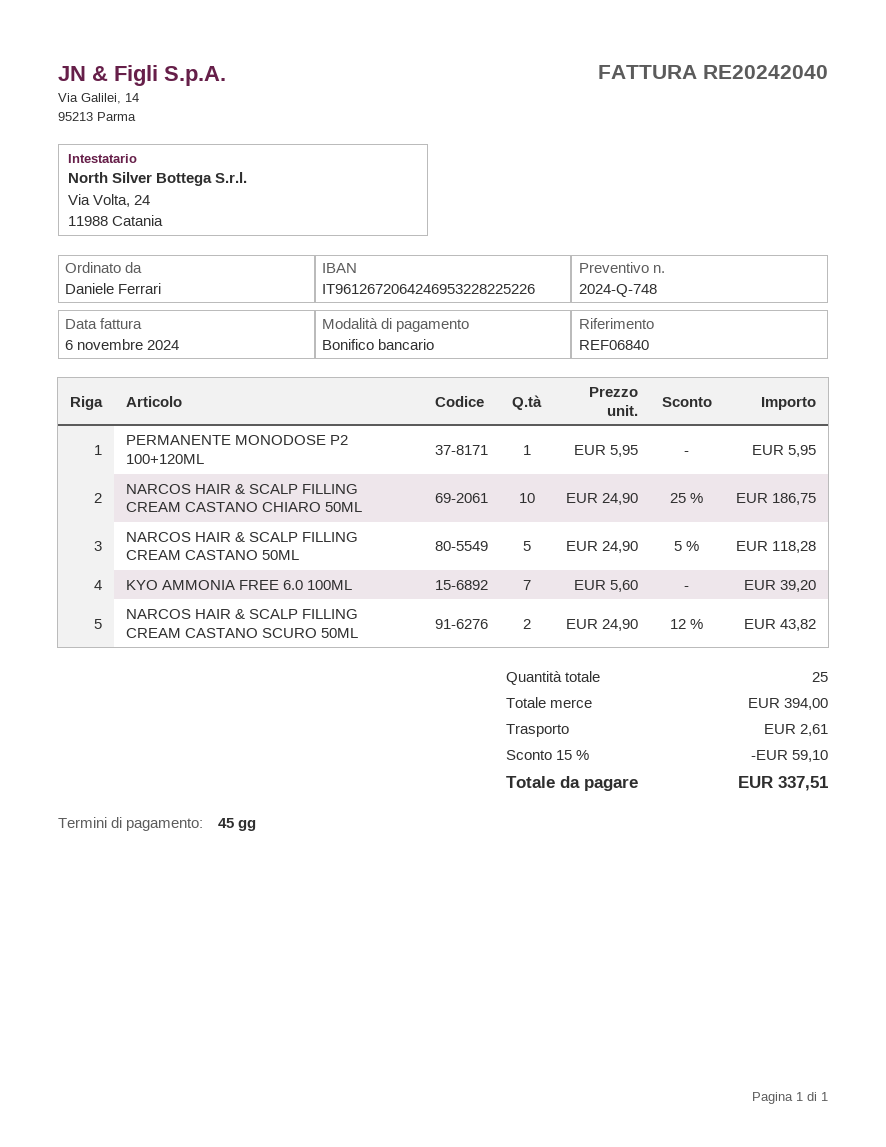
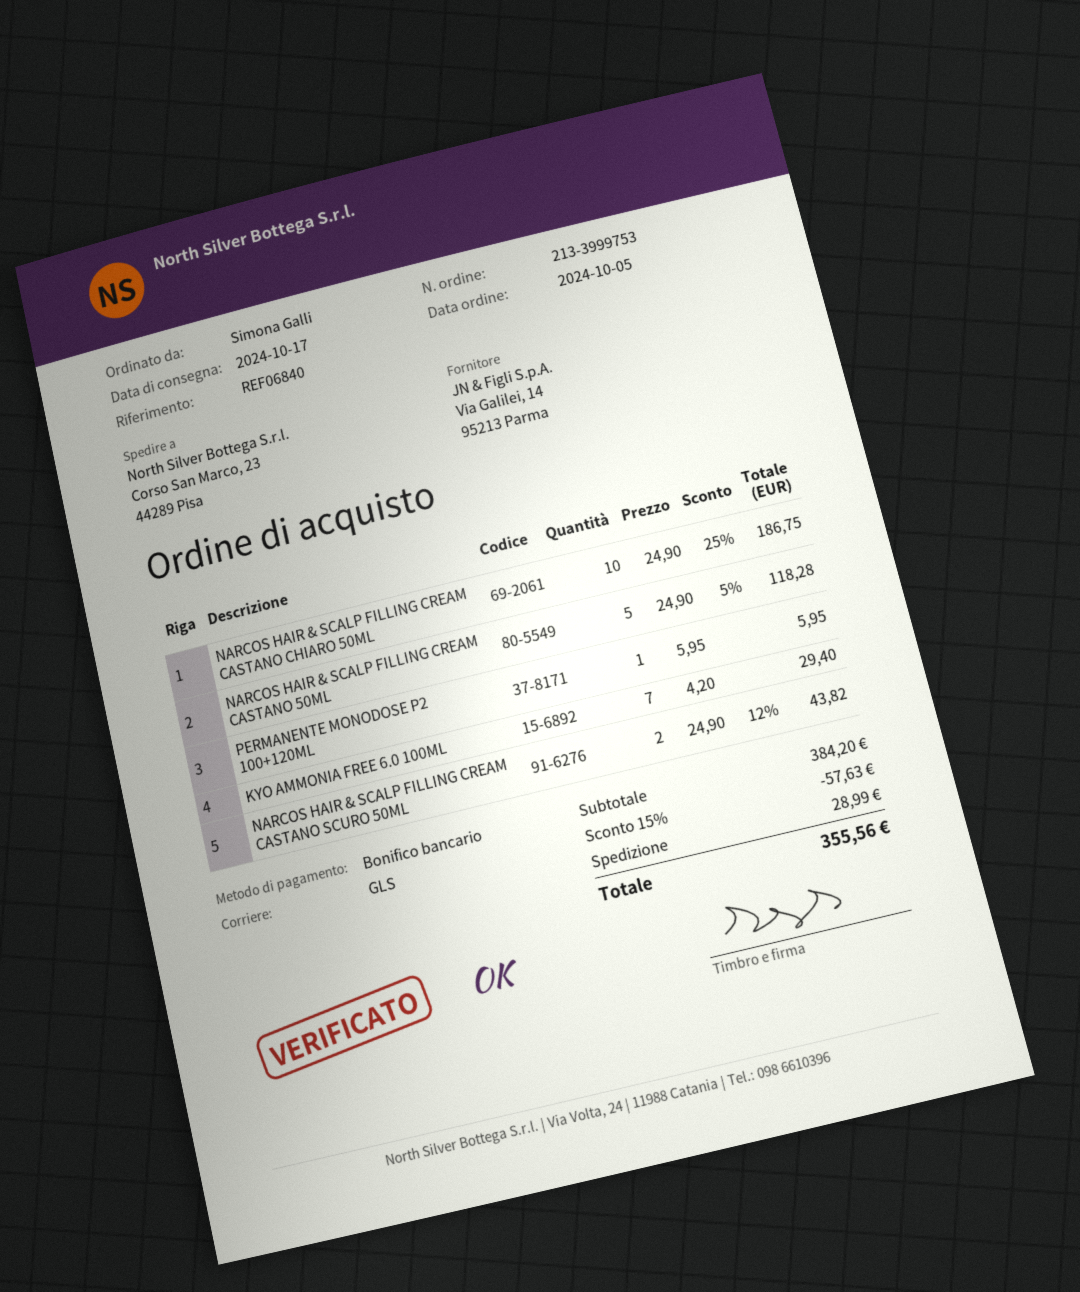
ordered by: Daniele Ferrari -> Simona Galli
KYO AMMONIA FREE 6.0 100ML: 7 x 5.60 = 39.20 -> 7 x 4.20 = 29.40
subtotal: 394.00 -> 384.20
discount: 15% = 59.10 -> 15% = 57.63
shipping: 2.61 -> 28.99
total: 337.51 -> 355.56

